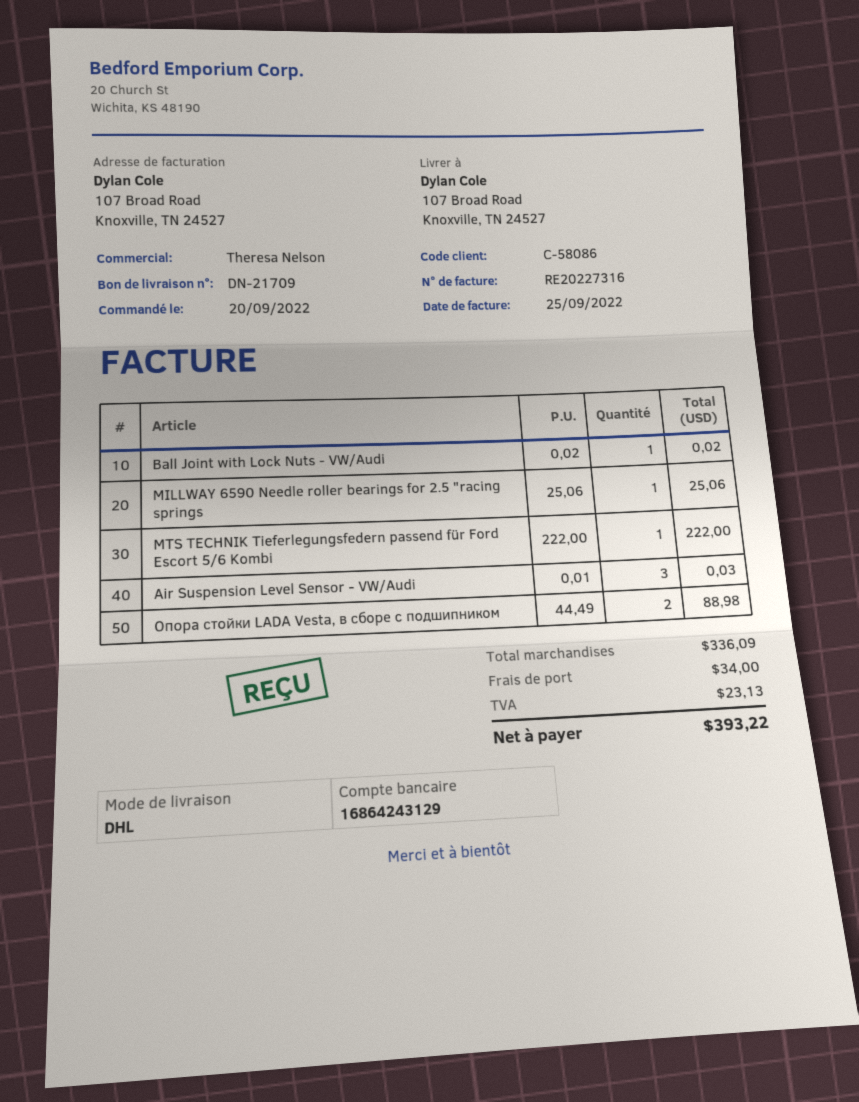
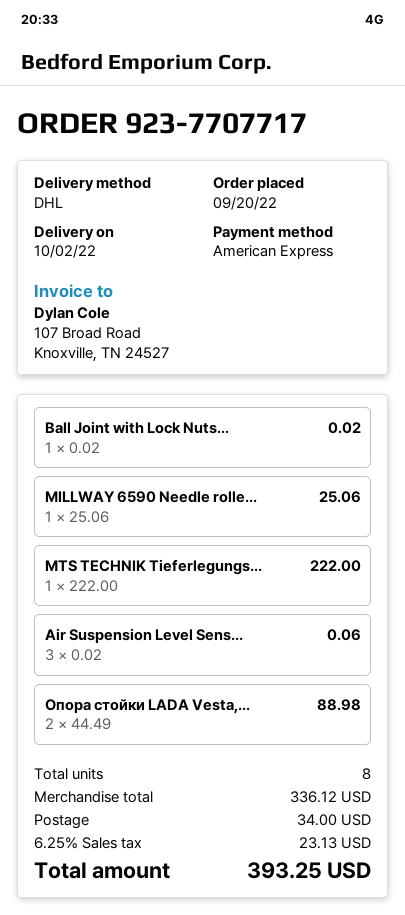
Air Suspension Level Sensor - VW/Audi: 3 x 0.01 = 0.03 -> 3 x 0.02 = 0.06
subtotal: 336.09 -> 336.12
total: 393.22 -> 393.25

